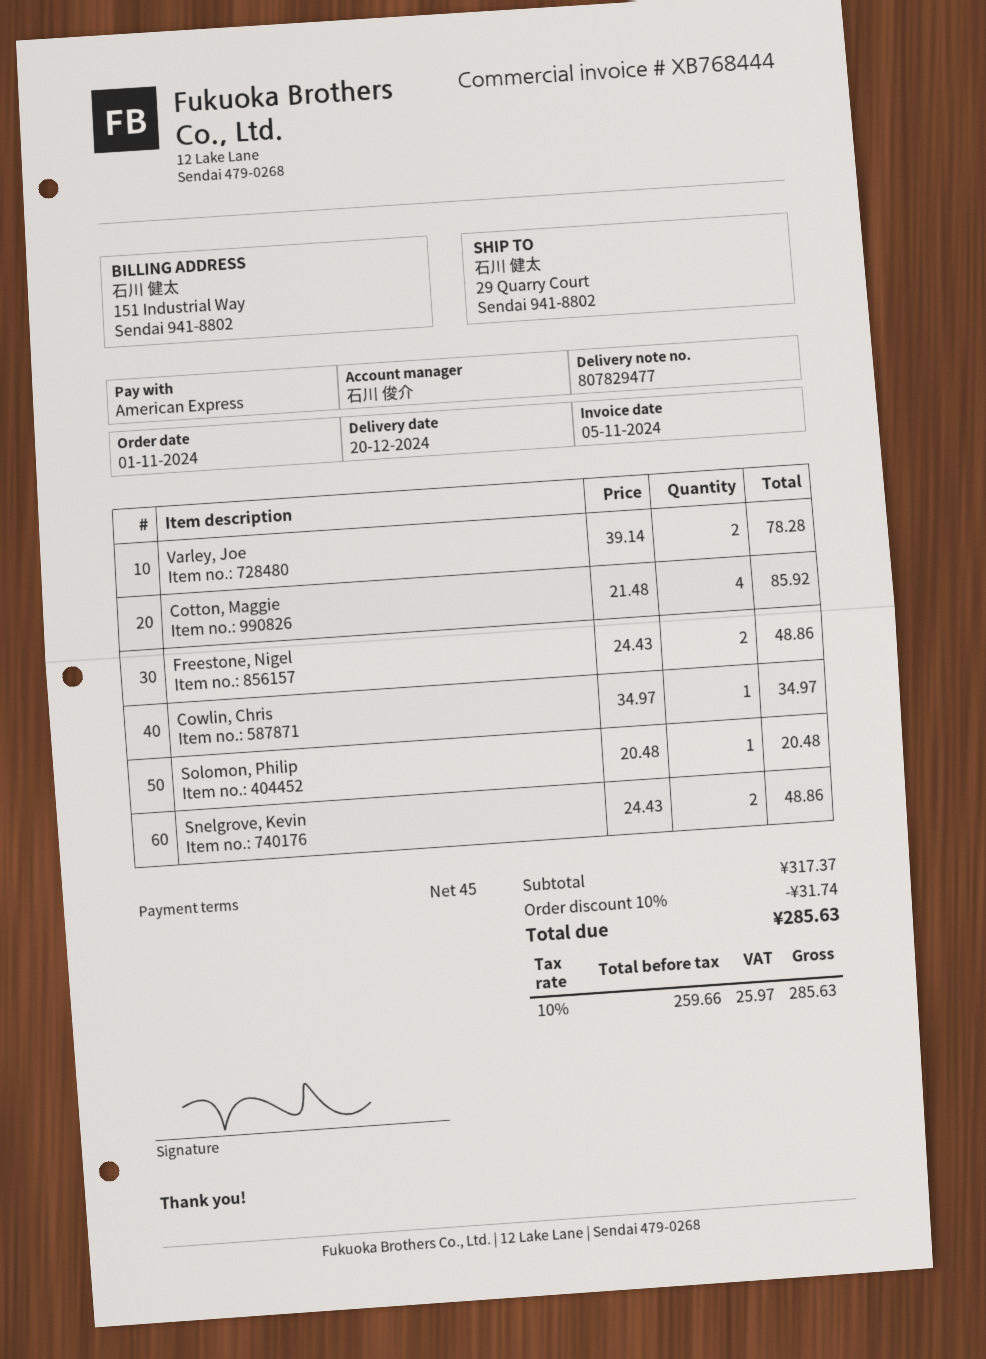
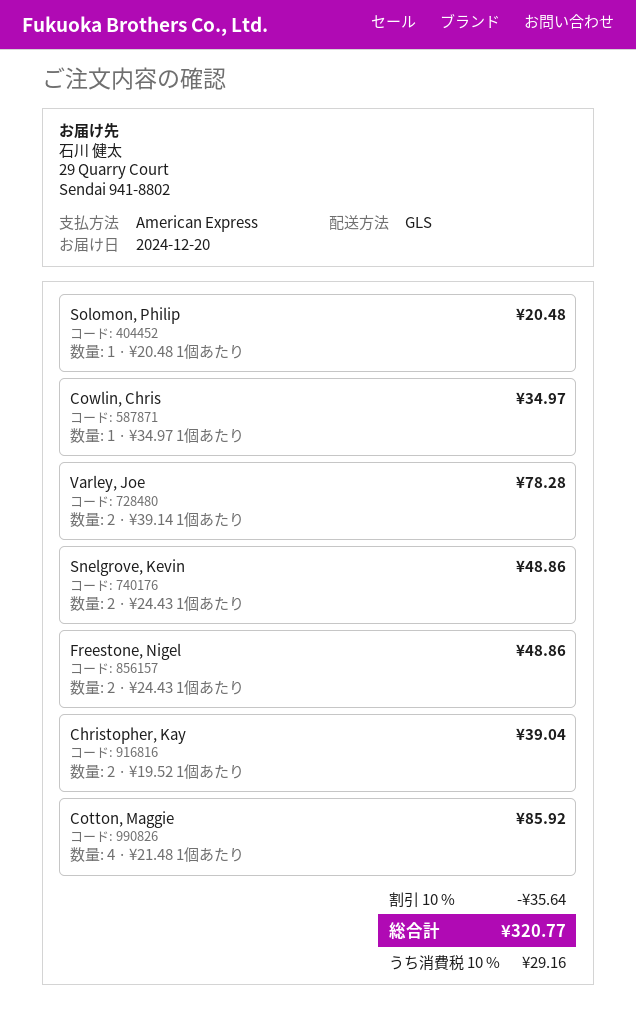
Christopher, Kay: none -> 2 x 19.52 = 39.04
discount: 10% = 31.74 -> 10% = 35.64
tax: 10% = 25.97 -> 10% = 29.16
total: 285.63 -> 320.77

